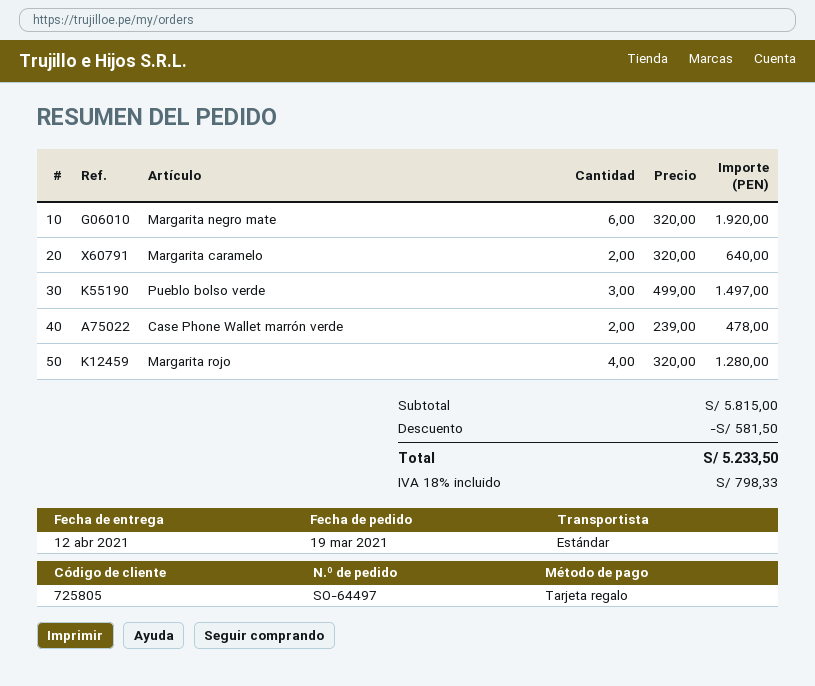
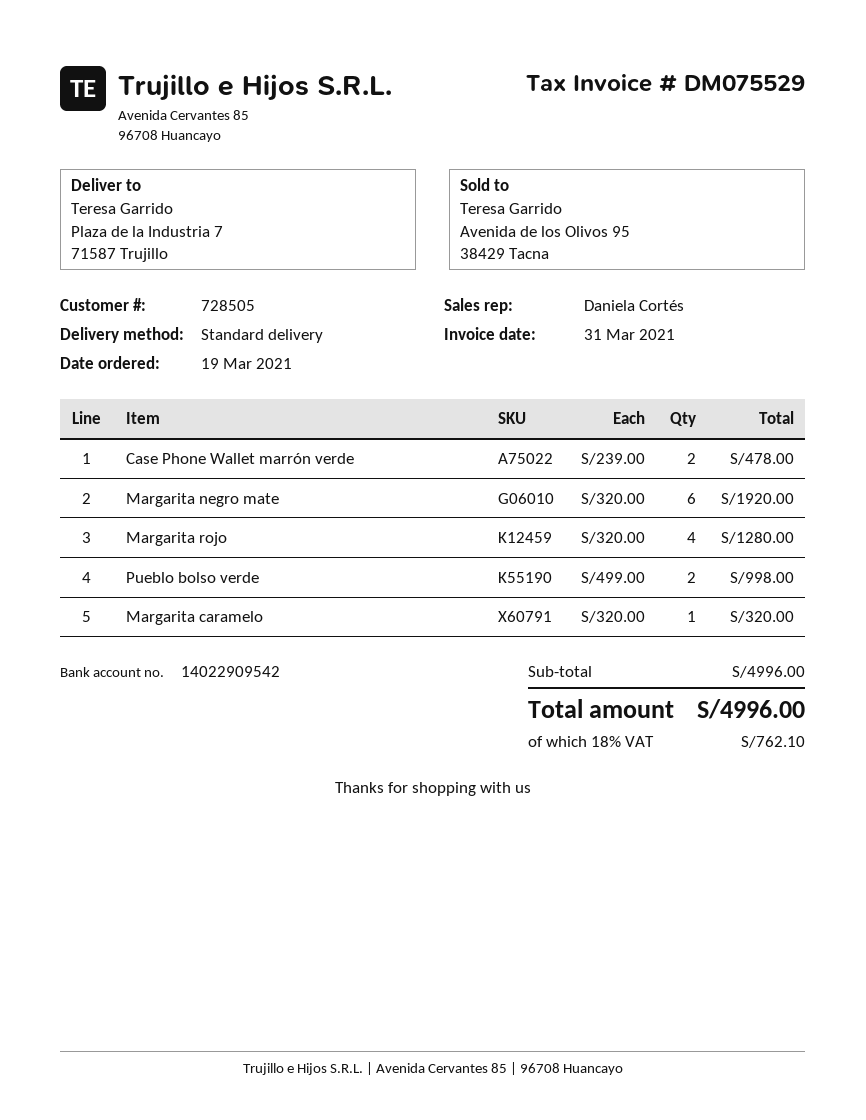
customer number: 725805 -> 728505
Margarita caramelo: 2 x 320.00 = 640.00 -> 1 x 320.00 = 320.00
Pueblo bolso verde: 3 x 499.00 = 1497.00 -> 2 x 499.00 = 998.00
subtotal: 5815.00 -> 4996.00
discount: 581.50 -> none
tax: 18% = 798.33 -> 18% = 762.10
total: 5233.50 -> 4996.00

